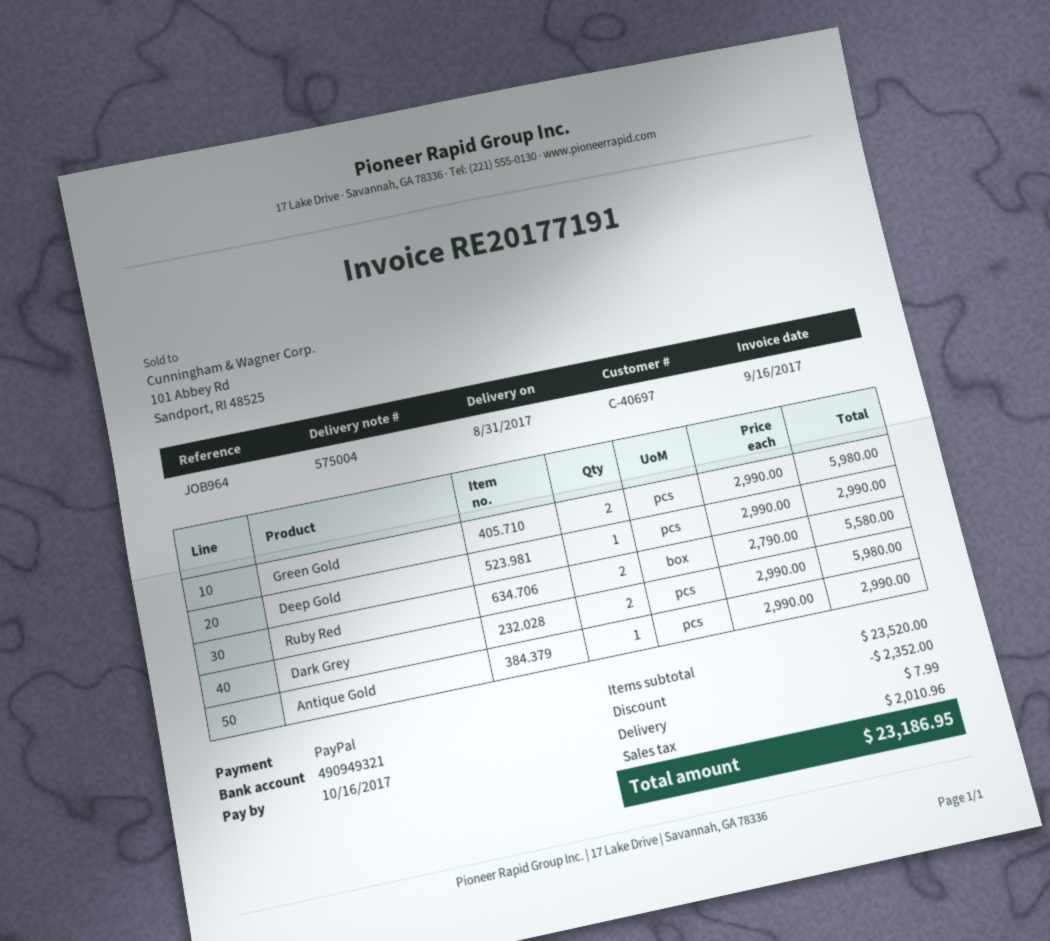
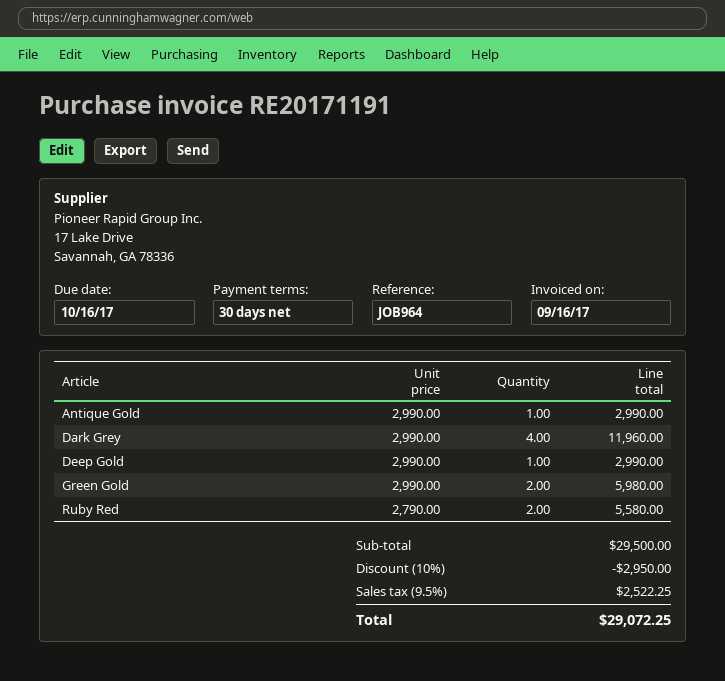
invoice number: RE20177191 -> RE20171191
Dark Grey: 2 x 2990.00 = 5980.00 -> 4 x 2990.00 = 11960.00
subtotal: 23520.00 -> 29500.00
discount: 2352.00 -> 2950.00
shipping: 7.99 -> none
tax: 2010.96 -> 2522.25
total: 23186.95 -> 29072.25

